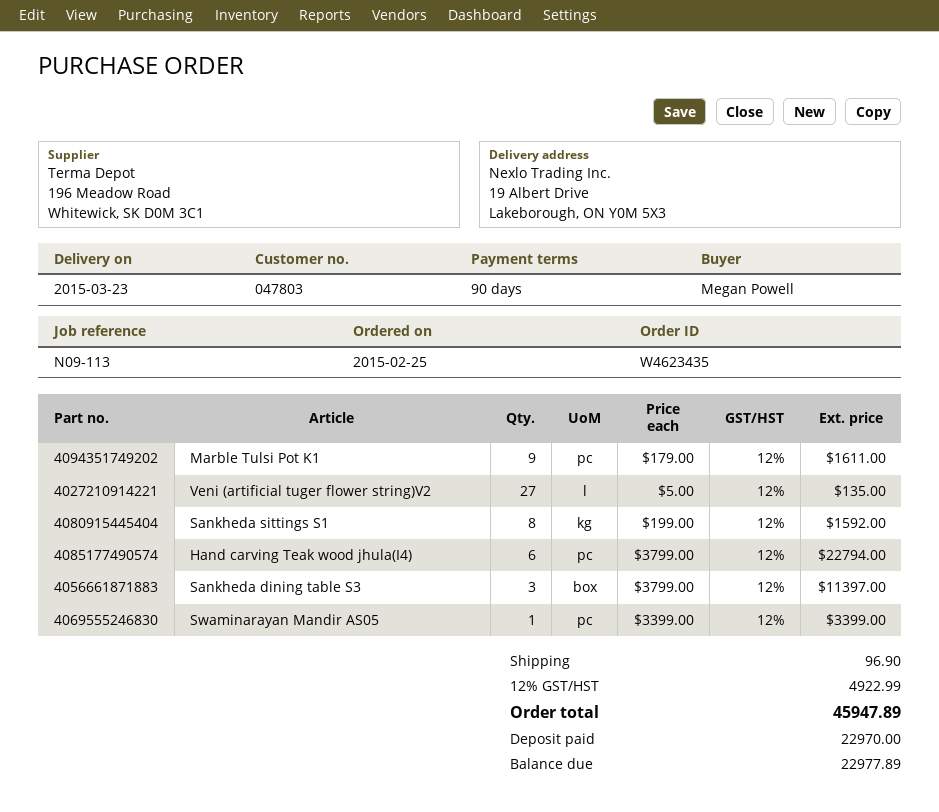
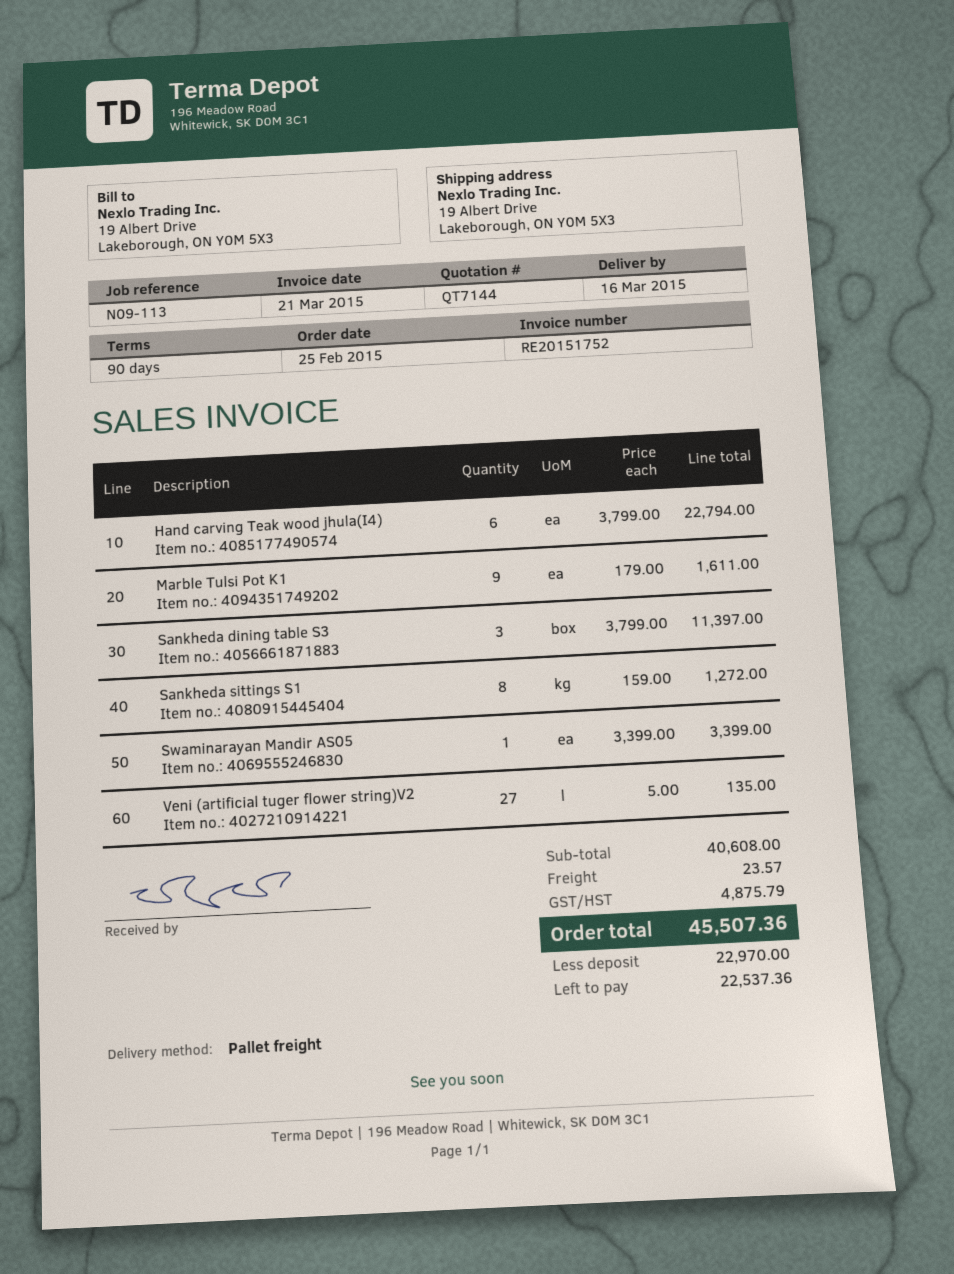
delivery date: 2015-03-23 -> 2015-03-16
Sankheda sittings S1: 8 x 199.00 = 1592.00 -> 8 x 159.00 = 1272.00
shipping: 96.90 -> 23.57
tax: 4922.99 -> 4875.79
total: 45947.89 -> 45507.36
balance: 22977.89 -> 22537.36

